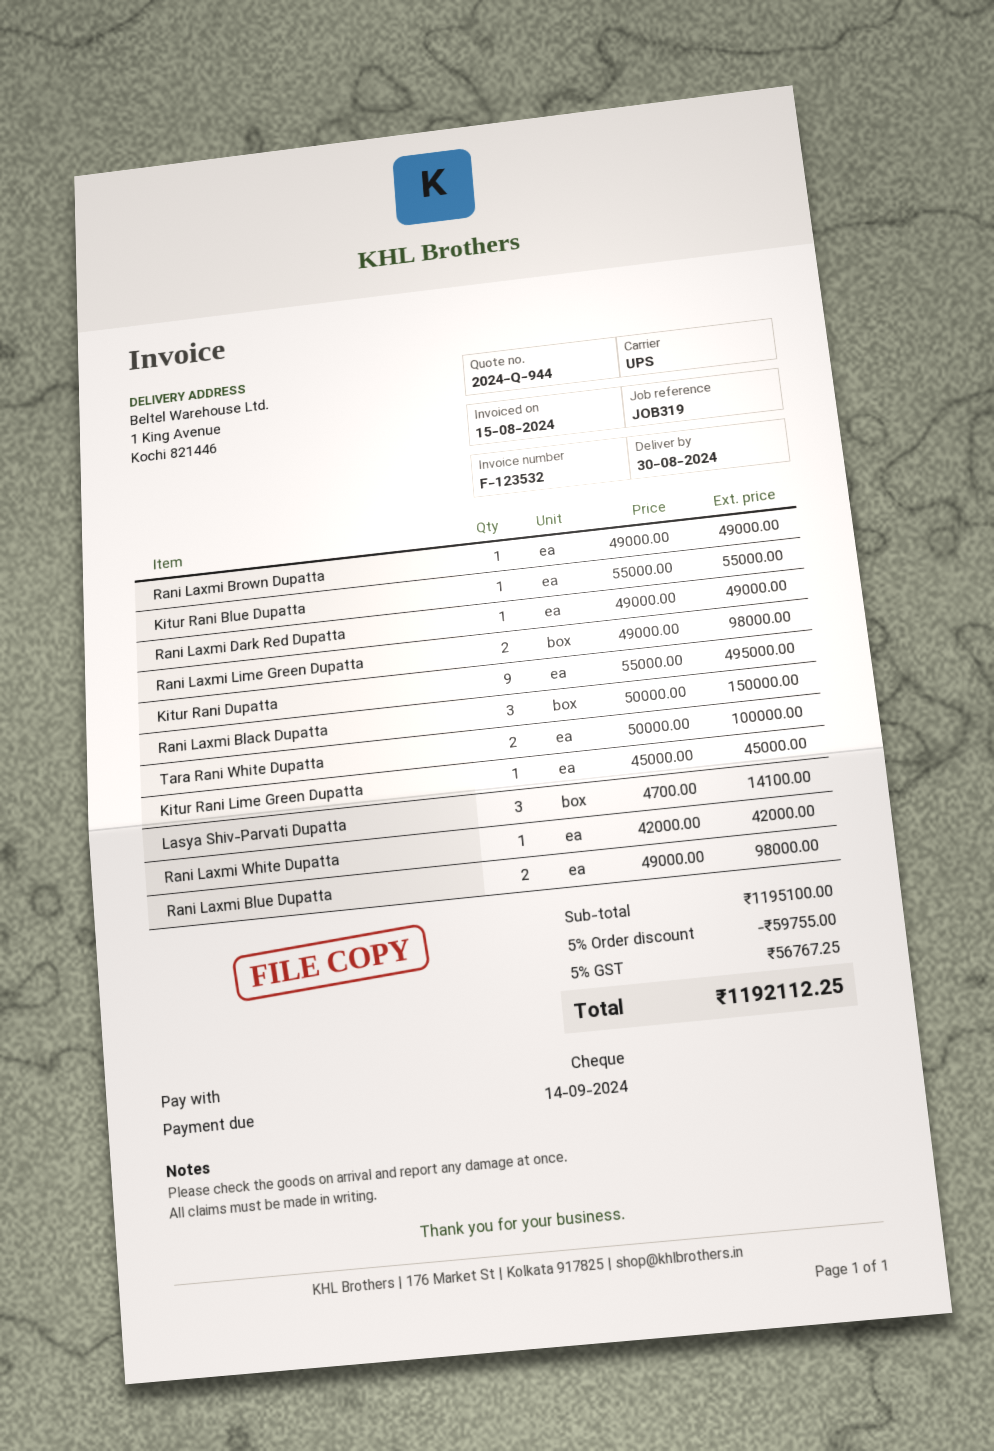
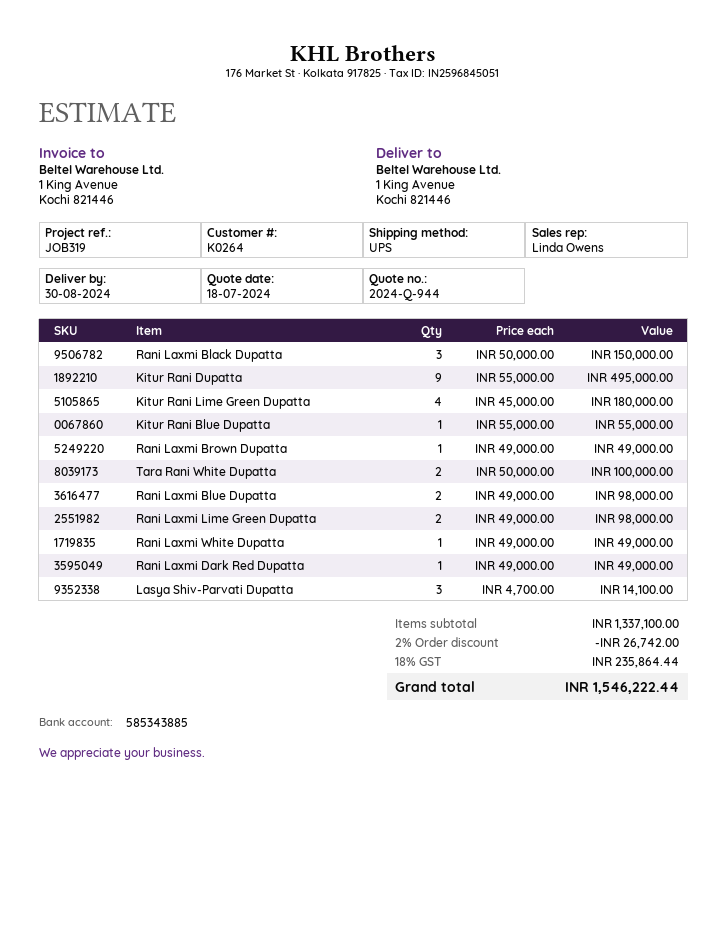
Kitur Rani Lime Green Dupatta: 1 x 45000.00 = 45000.00 -> 4 x 45000.00 = 180000.00
Rani Laxmi White Dupatta: 1 x 42000.00 = 42000.00 -> 1 x 49000.00 = 49000.00
subtotal: 1195100.00 -> 1337100.00
discount: 5% = 59755.00 -> 2% = 26742.00
tax: 5% = 56767.25 -> 18% = 235864.44
total: 1192112.25 -> 1546222.44

